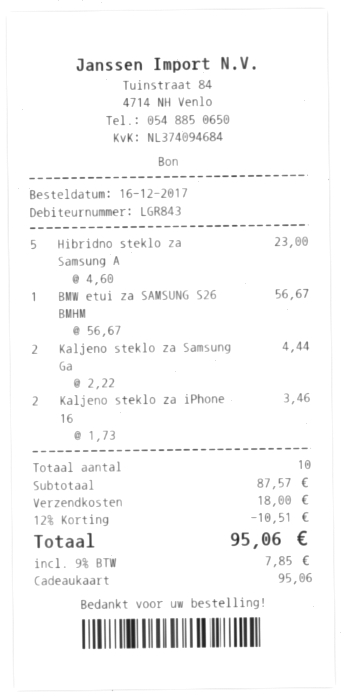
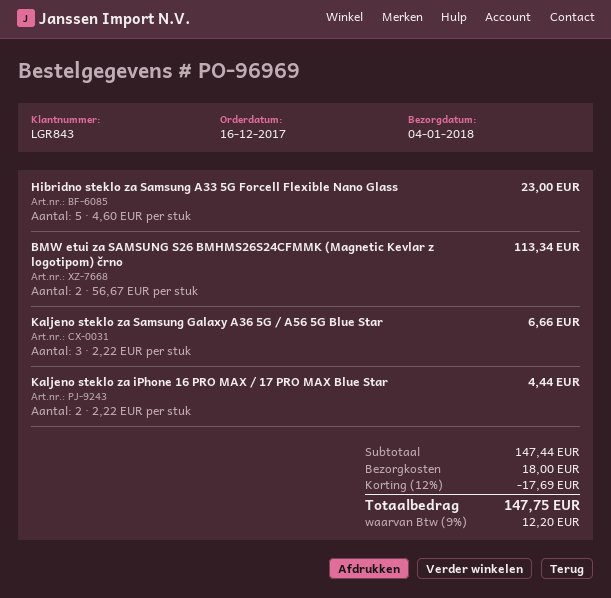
BMW etui za SAMSUNG S26 BMHM: 1 x 56.67 = 56.67 -> 2 x 56.67 = 113.34
Kaljeno steklo za Samsung Ga: 2 x 2.22 = 4.44 -> 3 x 2.22 = 6.66
Kaljeno steklo za iPhone 16: 2 x 1.73 = 3.46 -> 2 x 2.22 = 4.44
subtotal: 87.57 -> 147.44
discount: 12% = 10.51 -> 12% = 17.69
tax: 9% = 7.85 -> 9% = 12.20
total: 95.06 -> 147.75

